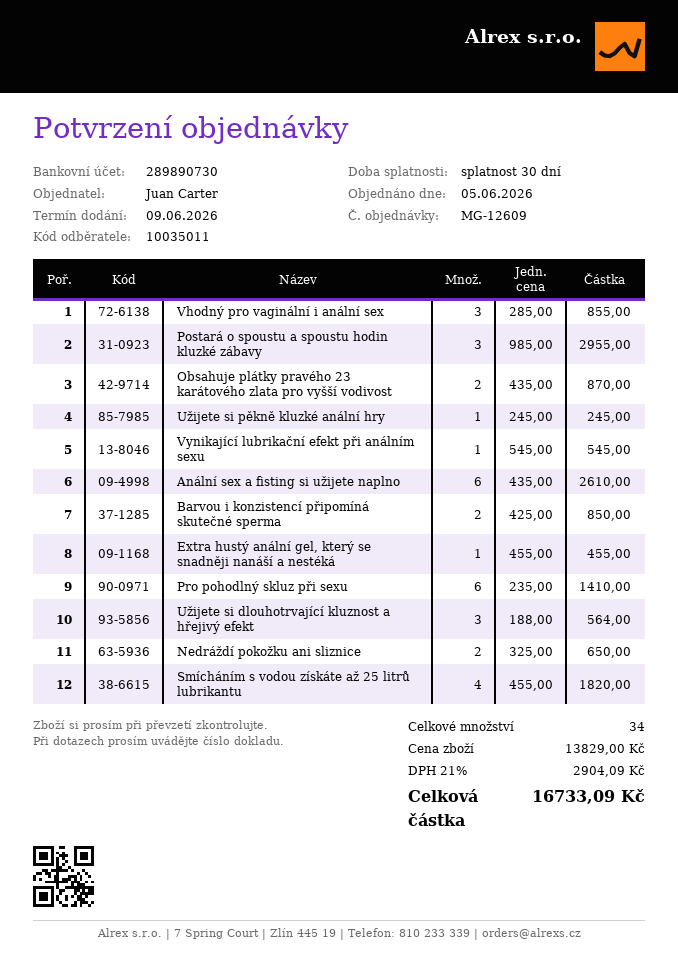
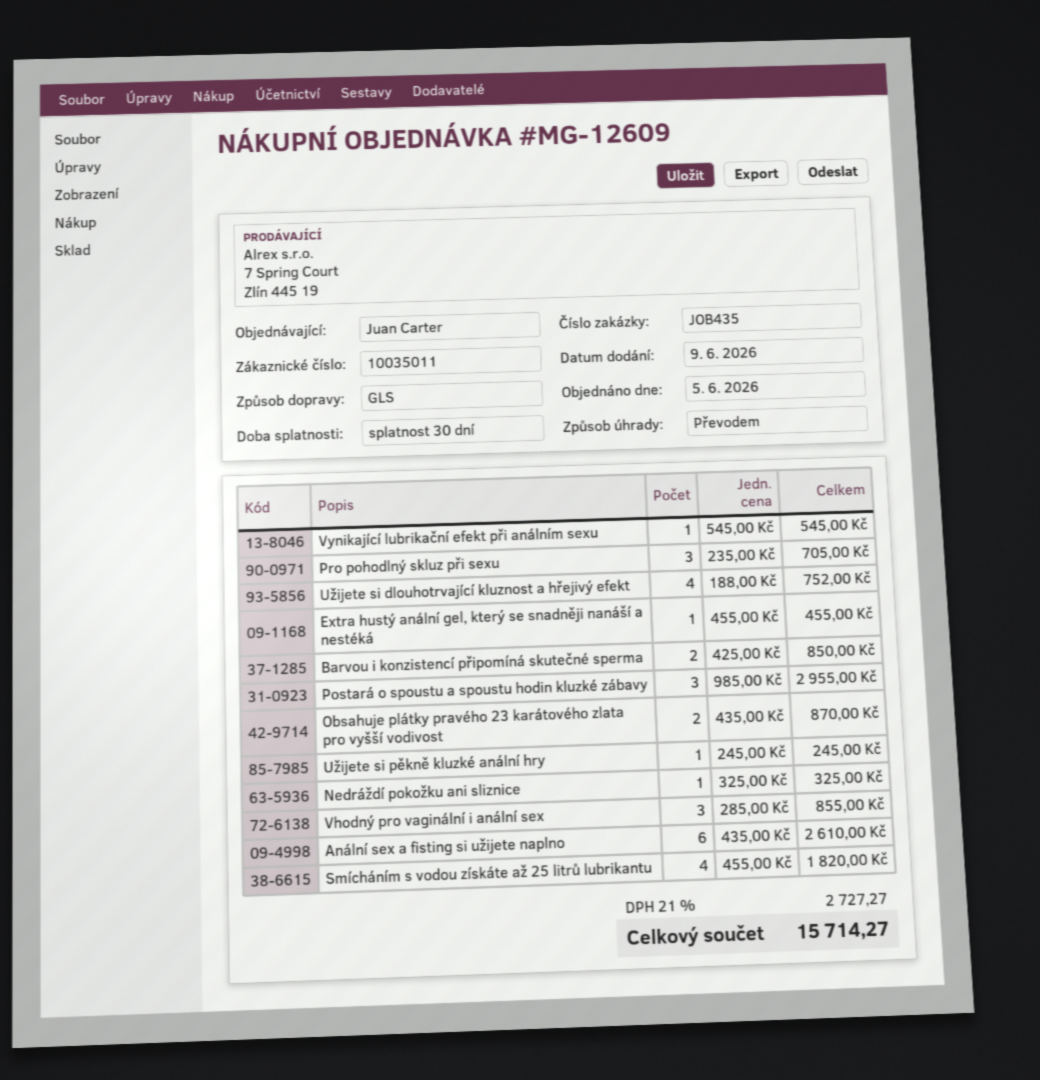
Pro pohodlný skluz při sexu: 6 x 235.00 = 1410.00 -> 3 x 235.00 = 705.00
Užijete si dlouhotrvající kluznost a hřejivý efekt: 3 x 188.00 = 564.00 -> 4 x 188.00 = 752.00
Nedráždí pokožku ani sliznice: 2 x 325.00 = 650.00 -> 1 x 325.00 = 325.00
tax: 21% = 2904.09 -> 21% = 2727.27
total: 16733.09 -> 15714.27

